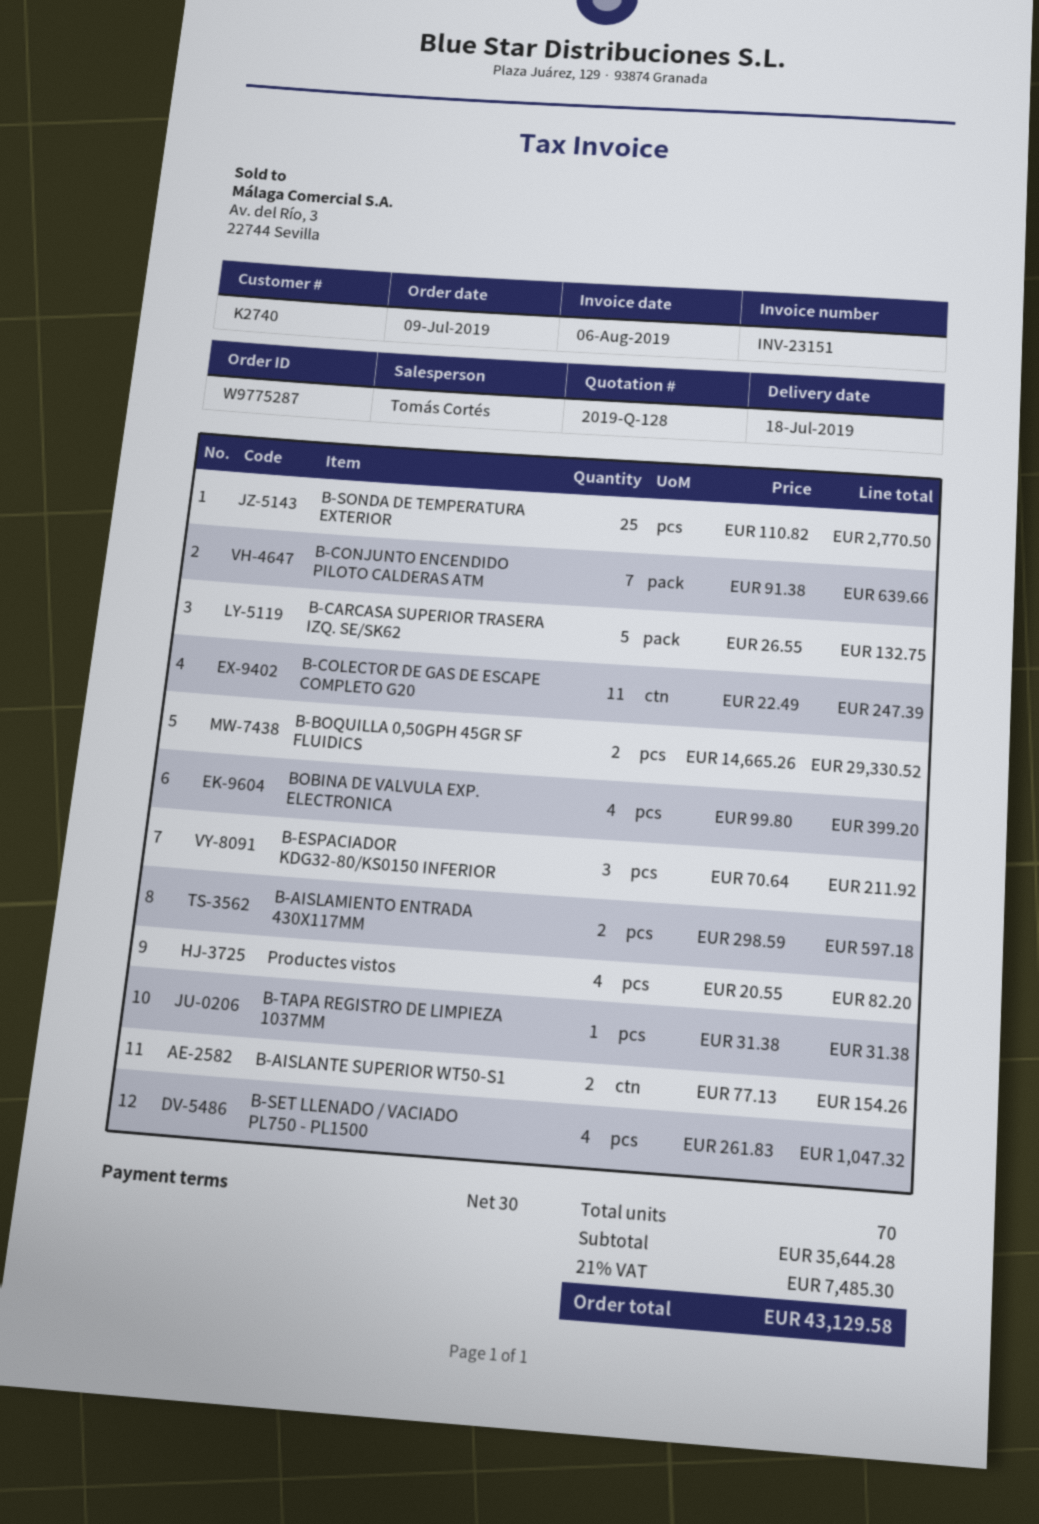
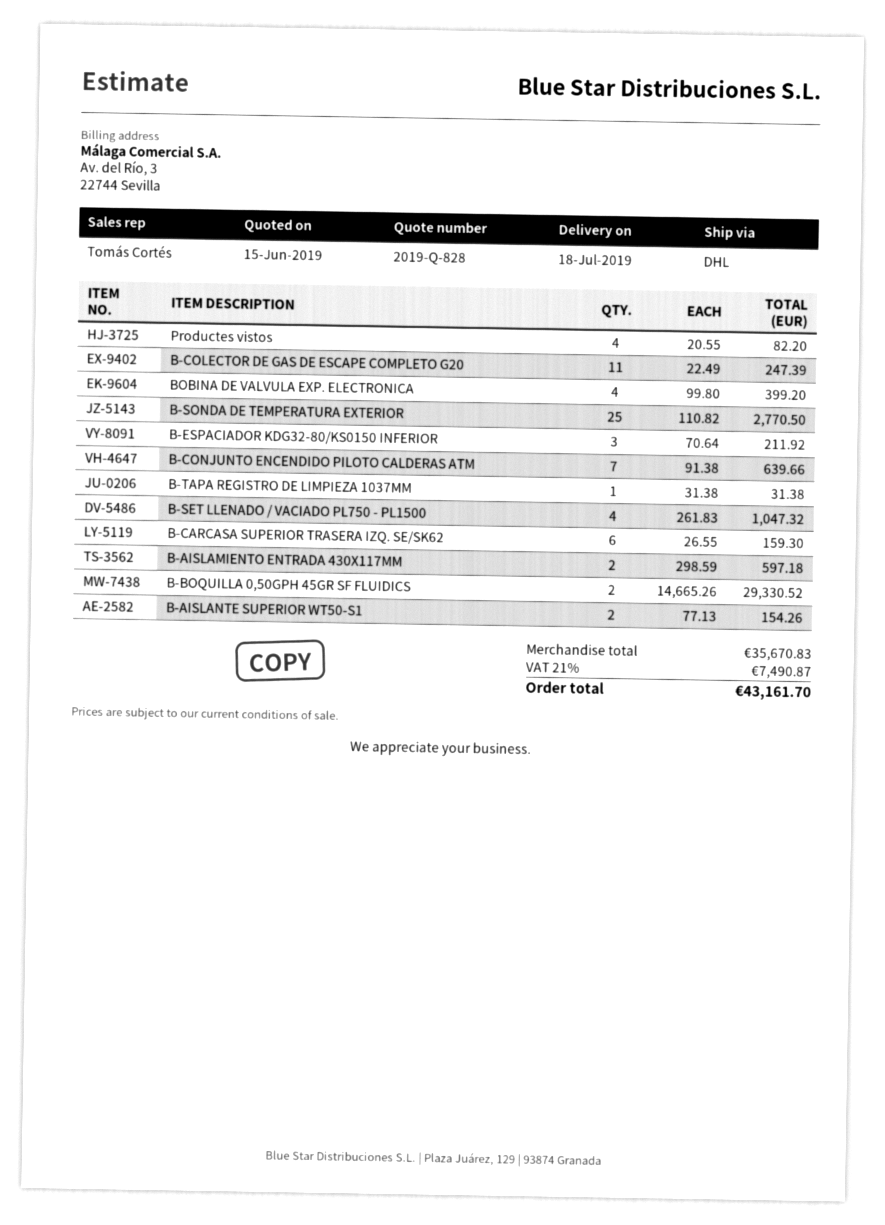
quote number: 2019-Q-128 -> 2019-Q-828
B-CARCASA SUPERIOR TRASERA IZQ. SE/SK62: 5 x 26.55 = 132.75 -> 6 x 26.55 = 159.30
subtotal: 35644.28 -> 35670.83
tax: 21% = 7485.30 -> 21% = 7490.87
total: 43129.58 -> 43161.70

